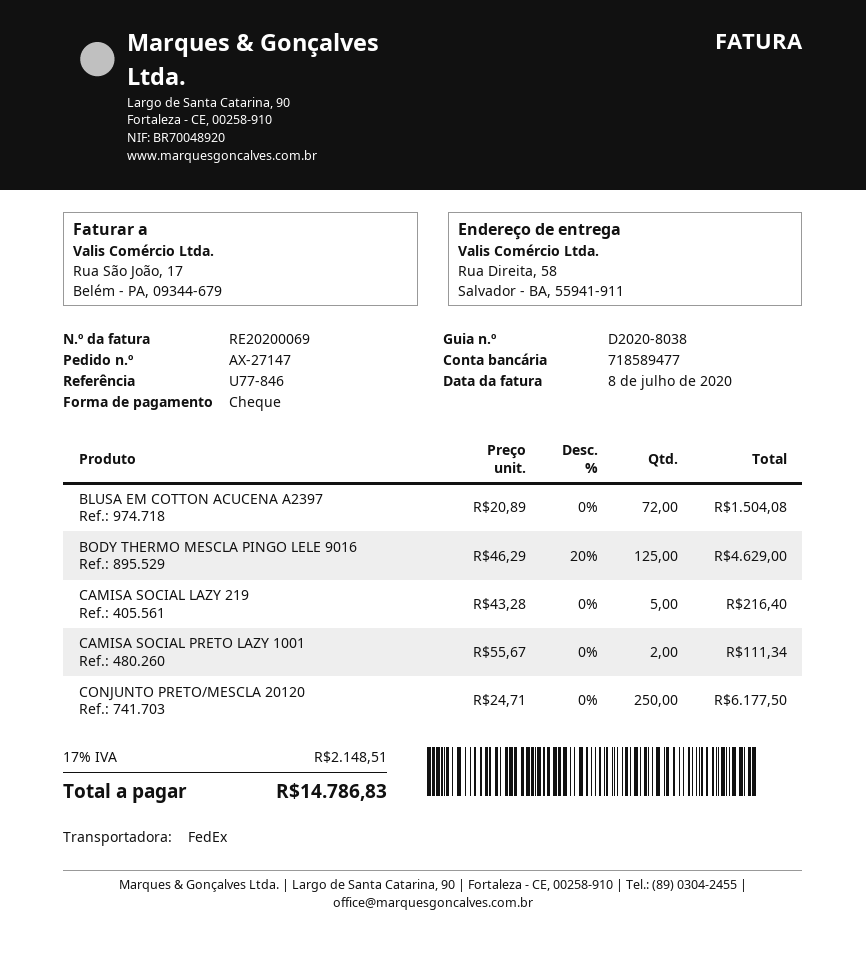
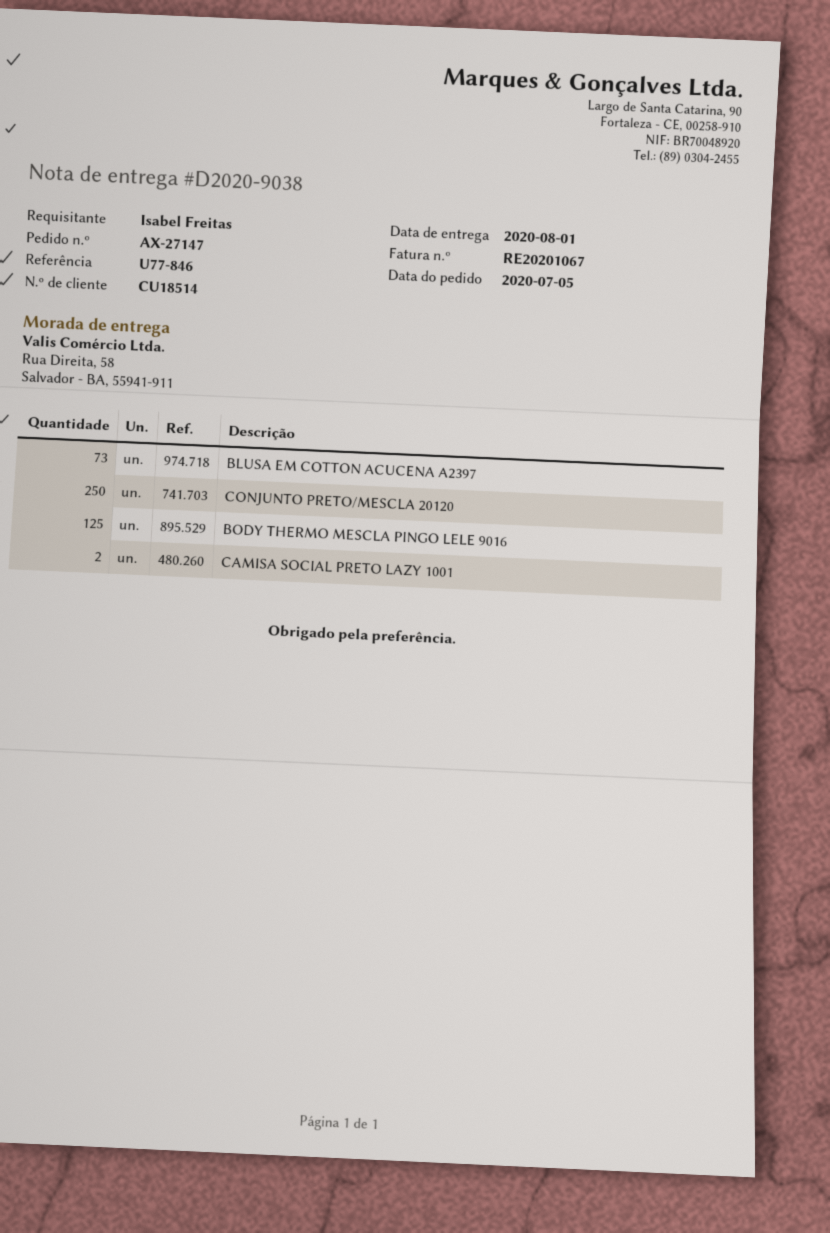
delivery note number: D2020-8038 -> D2020-9038
invoice number: RE20200069 -> RE20201067
BLUSA EM COTTON ACUCENA A2397: 72 -> 73
CAMISA SOCIAL LAZY 219: 5 -> none

